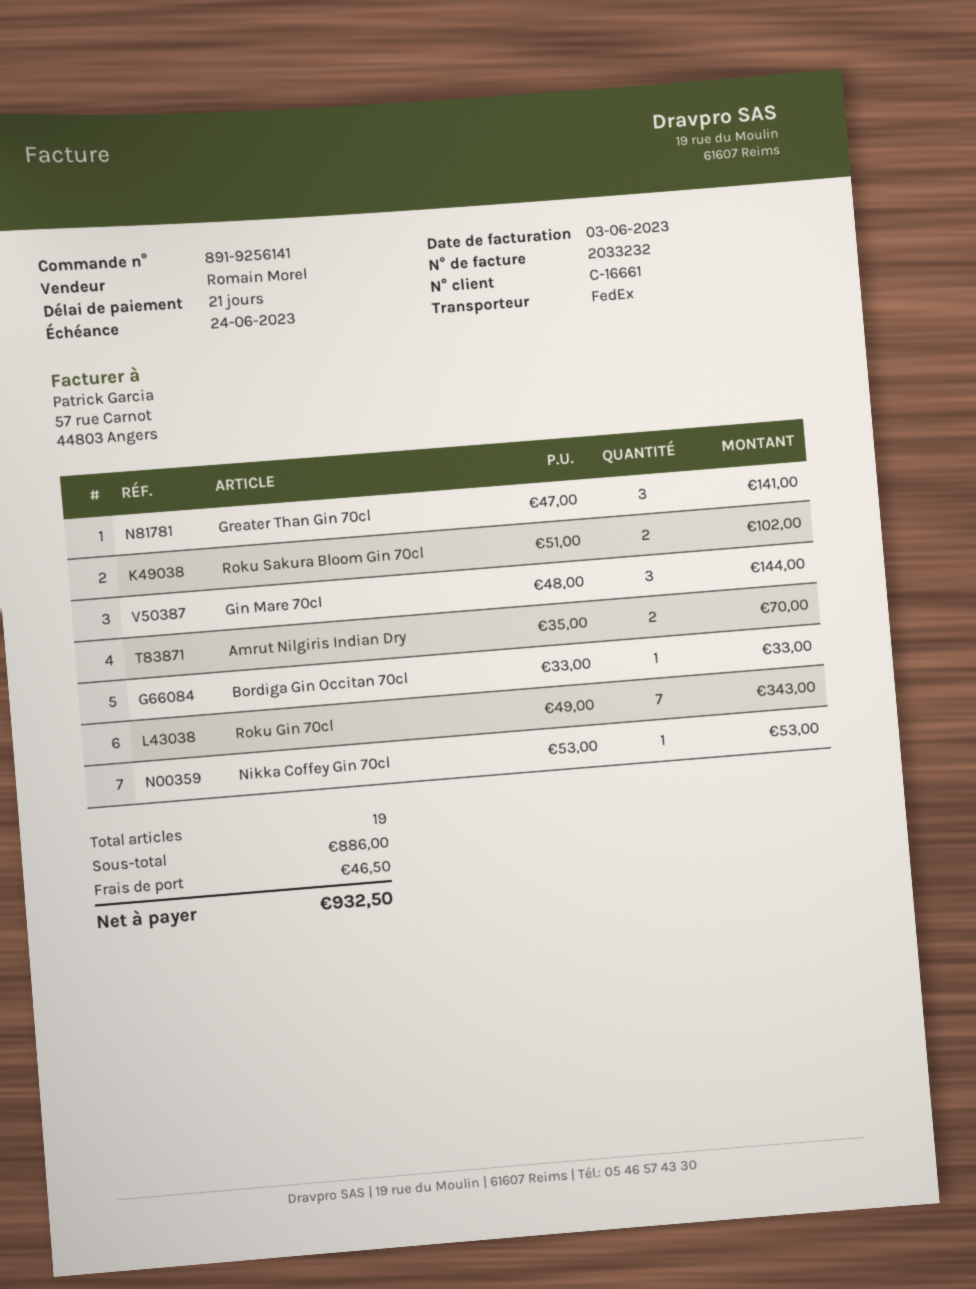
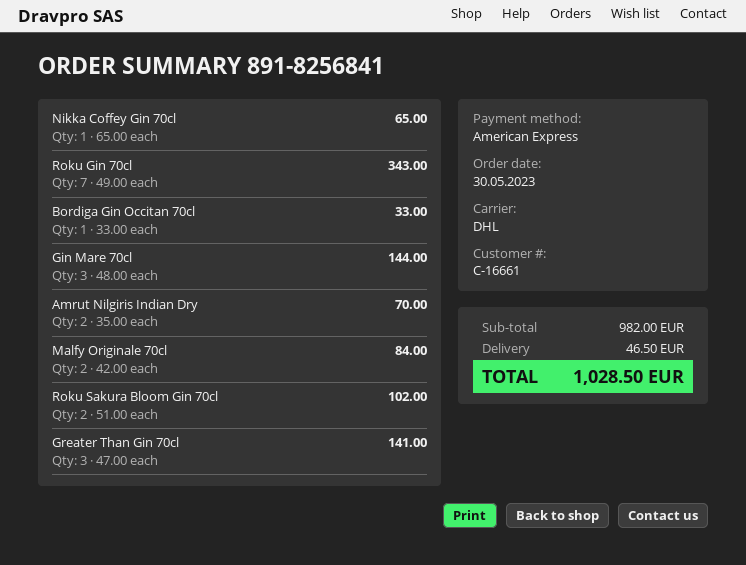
order number: 891-9256141 -> 891-8256841
shipping method: FedEx -> DHL
Nikka Coffey Gin 70cl: 1 x 53.00 = 53.00 -> 1 x 65.00 = 65.00
Malfy Originale 70cl: none -> 2 x 42.00 = 84.00
subtotal: 886.00 -> 982.00
total: 932.50 -> 1028.50

